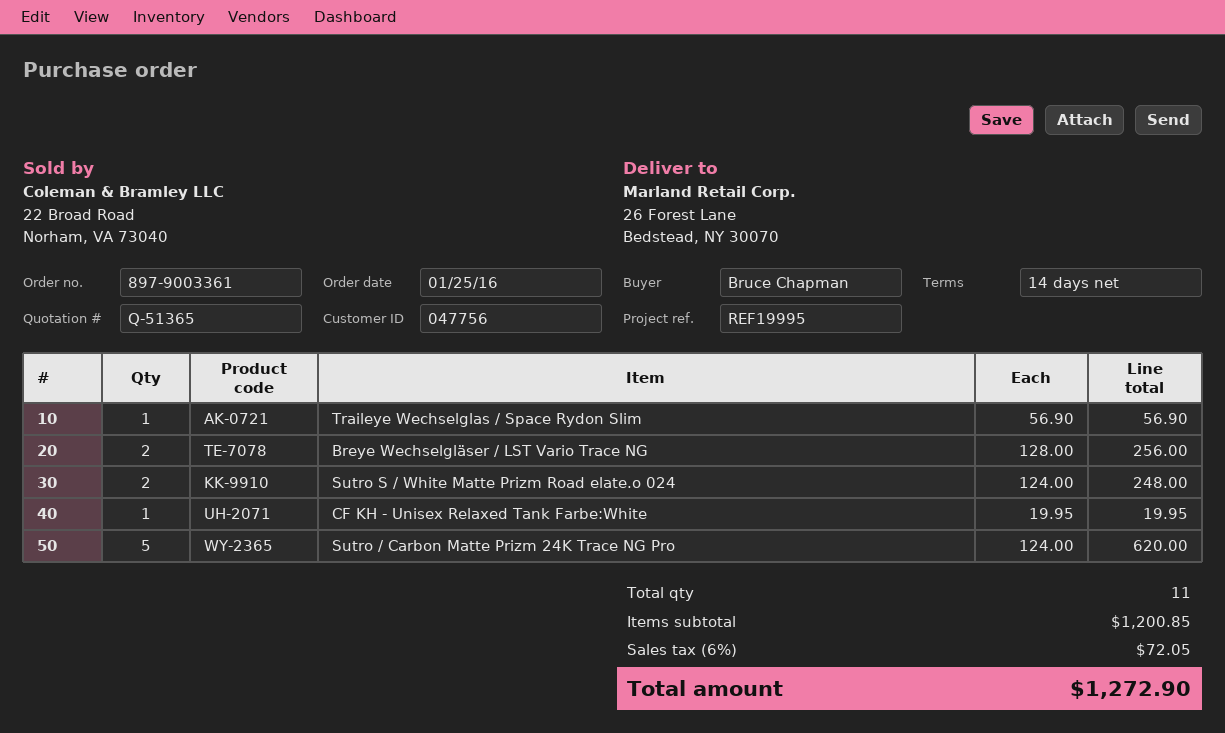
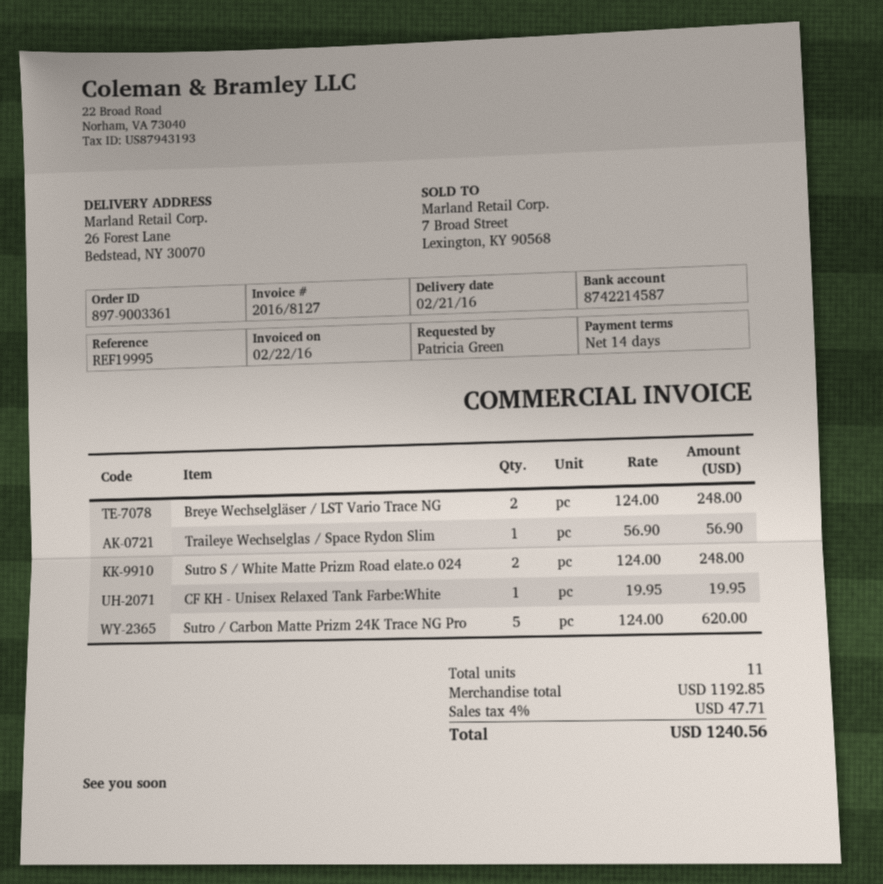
ordered by: Bruce Chapman -> Patricia Green
Breye Wechselgläser / LST Vario Trace NG: 2 x 128.00 = 256.00 -> 2 x 124.00 = 248.00
subtotal: 1200.85 -> 1192.85
tax: 6% = 72.05 -> 4% = 47.71
total: 1272.90 -> 1240.56

